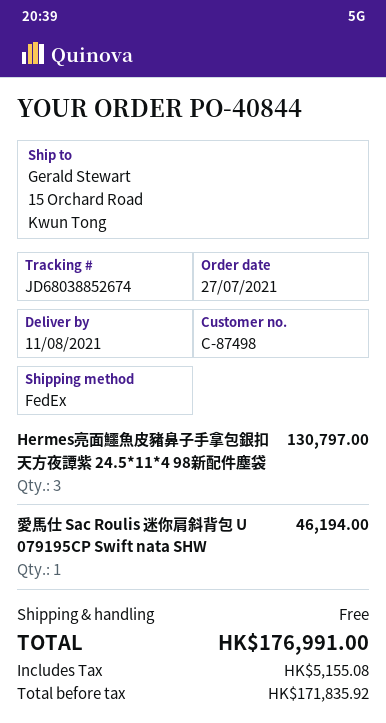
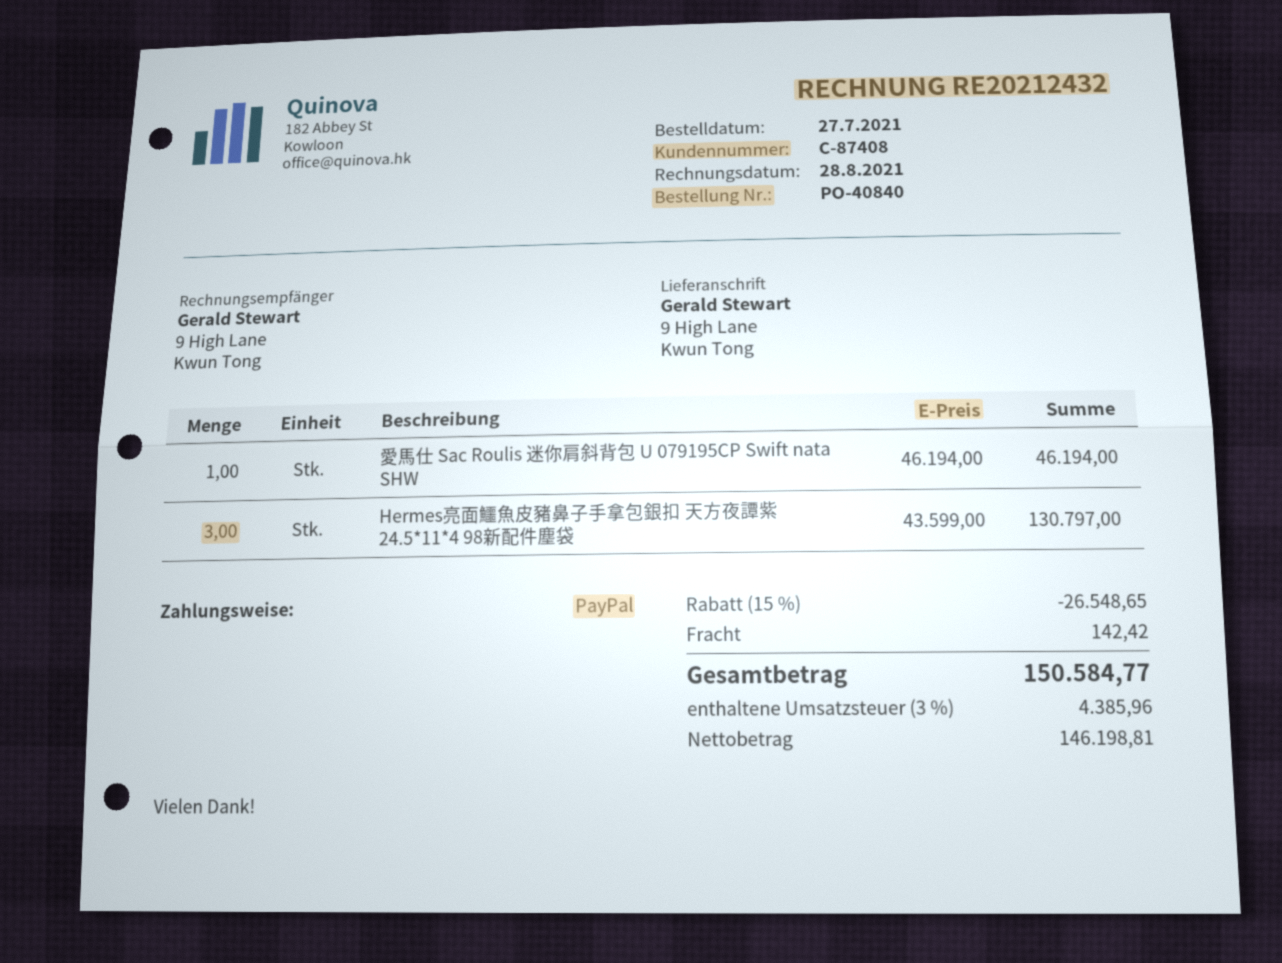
order number: PO-40844 -> PO-40840
customer number: C-87498 -> C-87408
ship to: 15 Orchard Road, Kwun Tong -> 9 High Lane, Kwun Tong
discount: none -> 15% = 26548.65
shipping: 0.00 -> 142.42
net: 171835.92 -> 146198.81
tax: 5155.08 -> 4385.96
total: 176991.00 -> 150584.77

